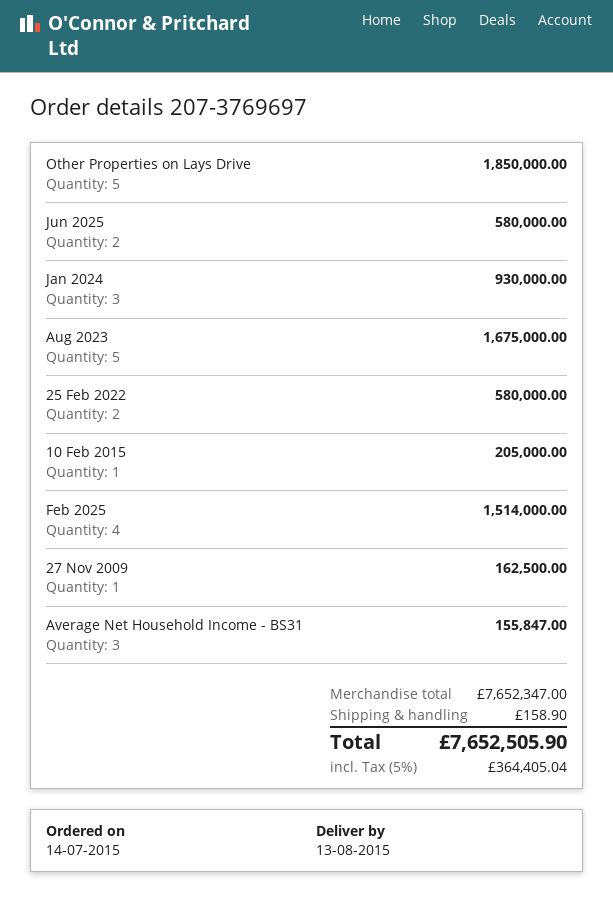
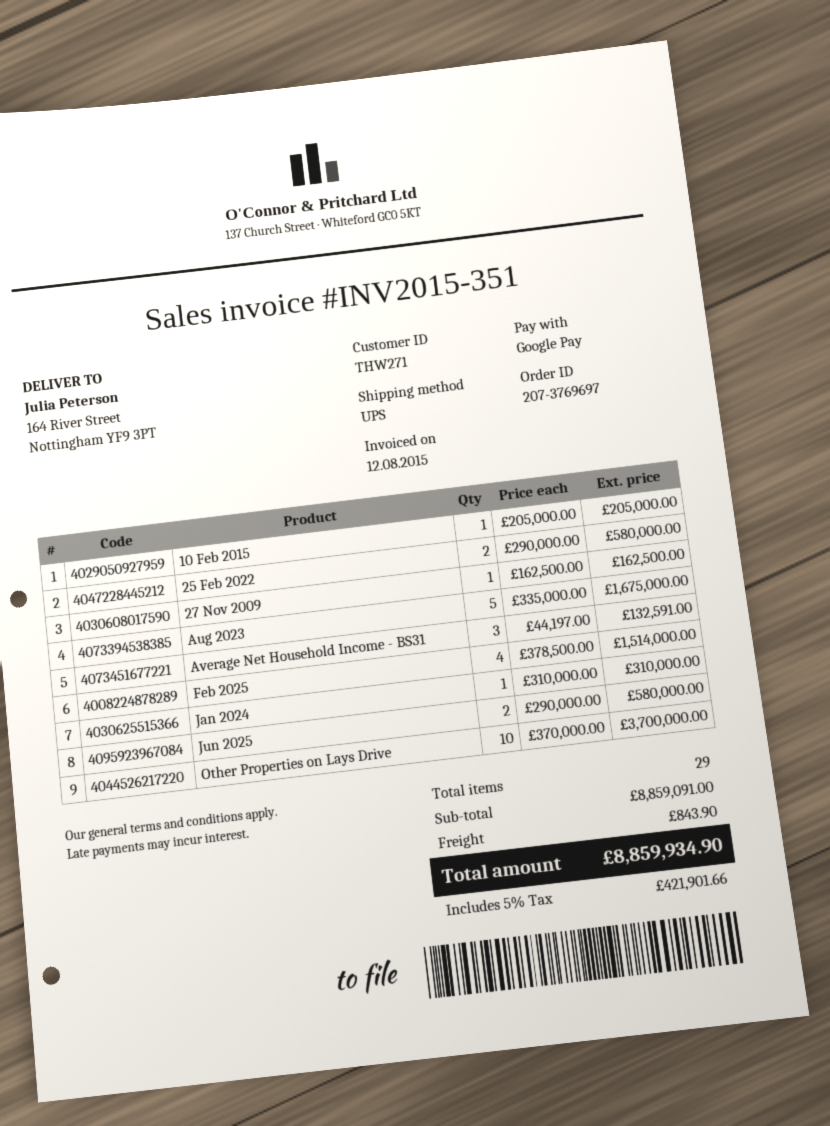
Other Properties on Lays Drive: 5 for 1850000.00 -> 10 for 3700000.00
Jan 2024: 3 for 930000.00 -> 1 for 310000.00
Average Net Household Income - BS31: 3 for 155847.00 -> 3 for 132591.00
subtotal: 7652347.00 -> 8859091.00
shipping: 158.90 -> 843.90
tax: 5% = 364405.04 -> 5% = 421901.66
total: 7652505.90 -> 8859934.90

